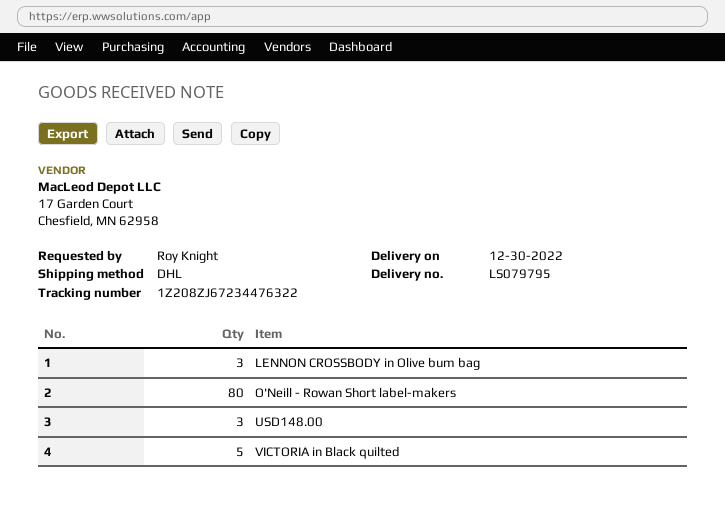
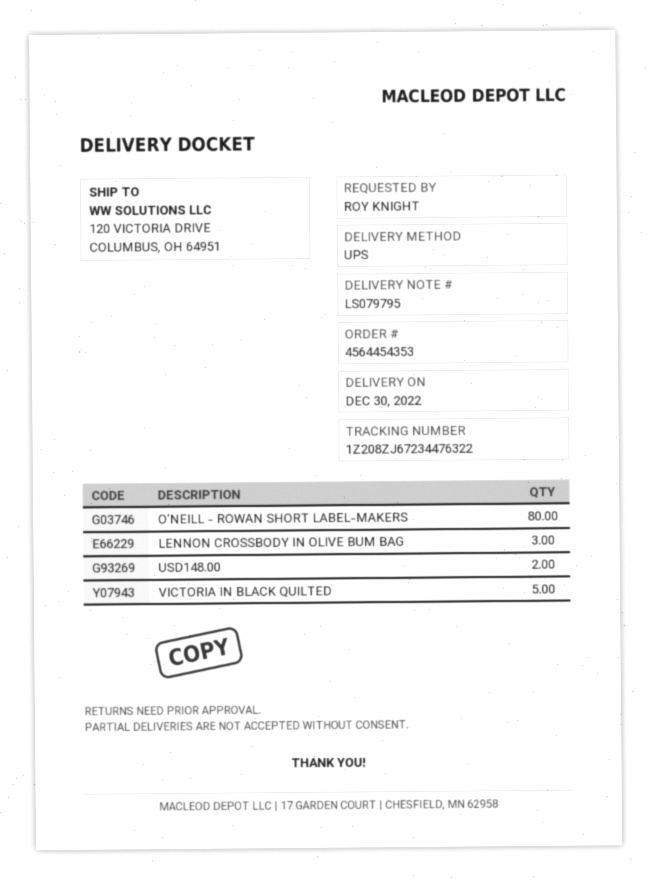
shipping method: DHL -> UPS
USD148.00: 3 -> 2

